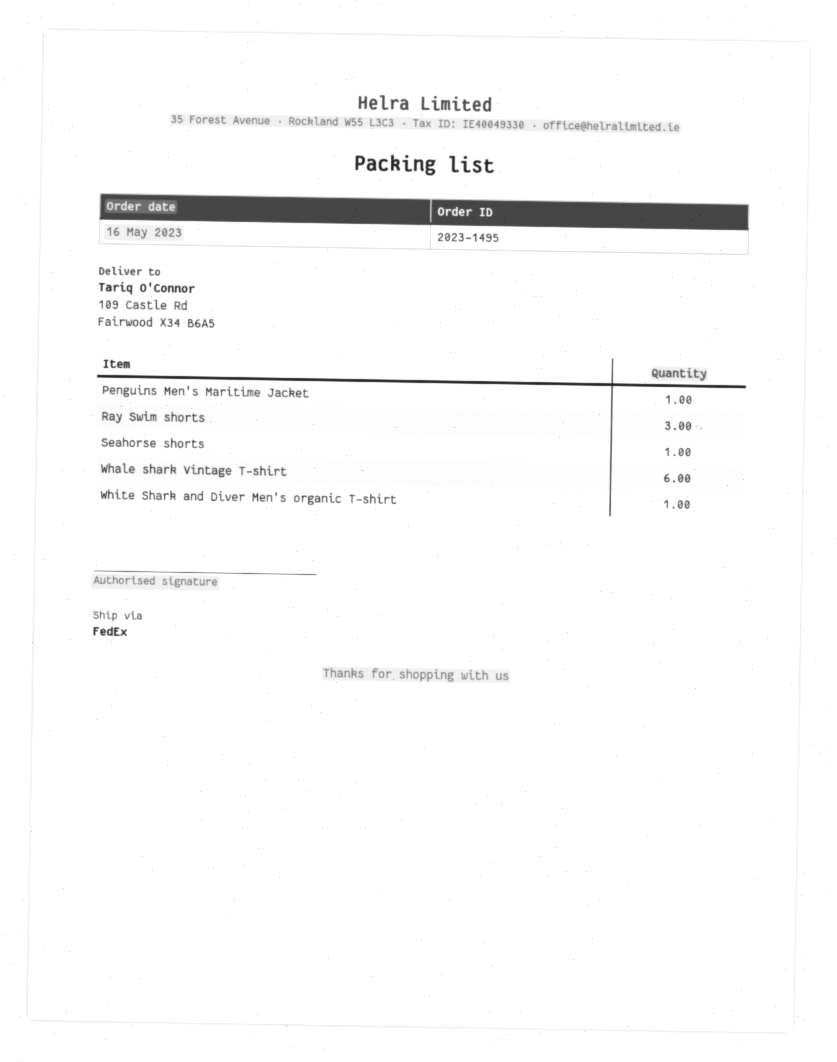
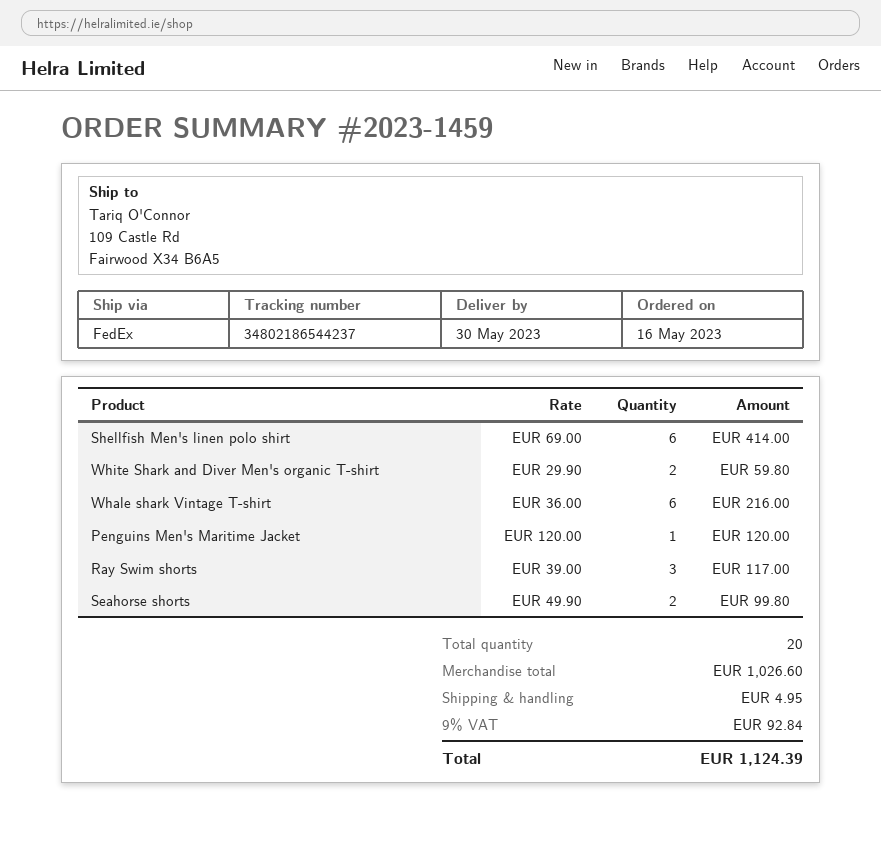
order number: 2023-1495 -> 2023-1459
Seahorse shorts: 1 -> 2
White Shark and Diver Men's organic T-shirt: 1 -> 2
Shellfish Men's linen polo shirt: none -> 6

